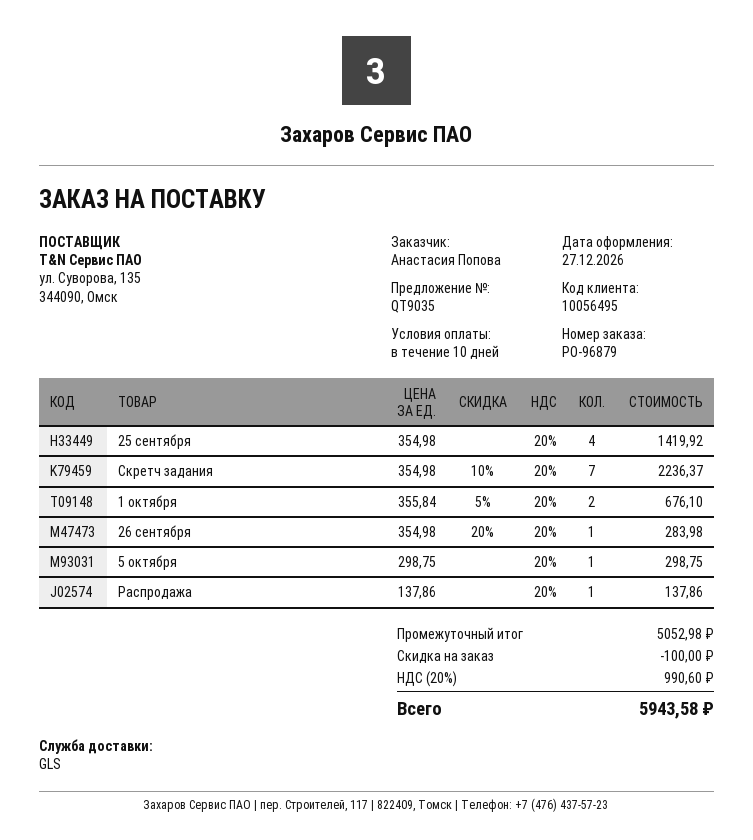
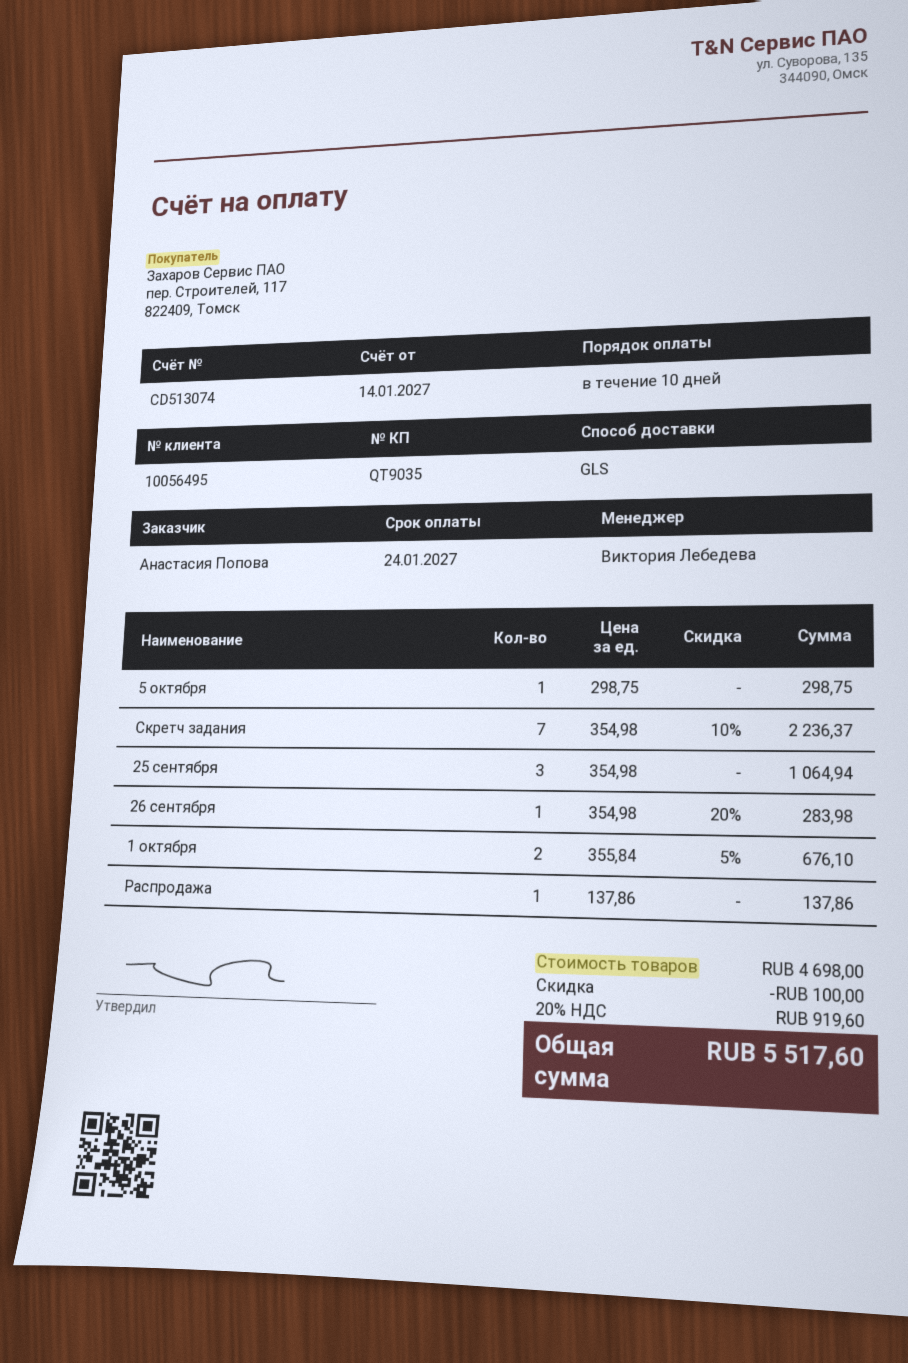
25 сентября: 4 x 354.98 = 1419.92 -> 3 x 354.98 = 1064.94
subtotal: 5052.98 -> 4698.00
tax: 20% = 990.60 -> 20% = 919.60
total: 5943.58 -> 5517.60

